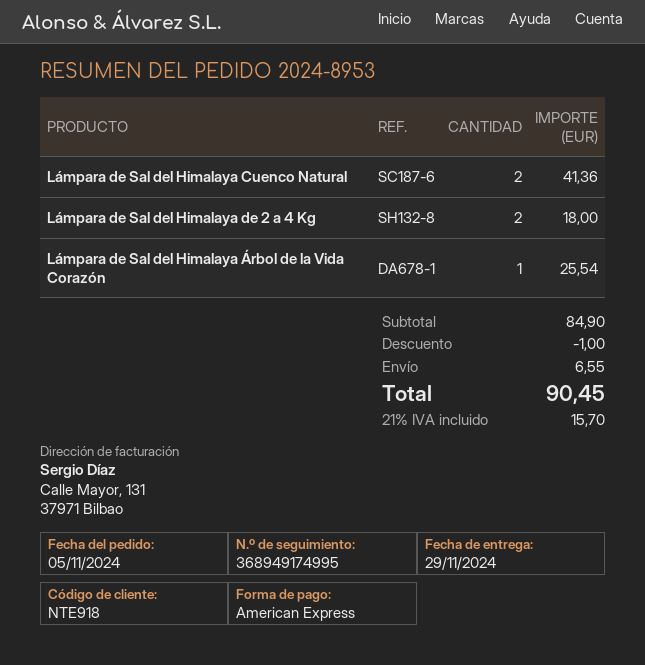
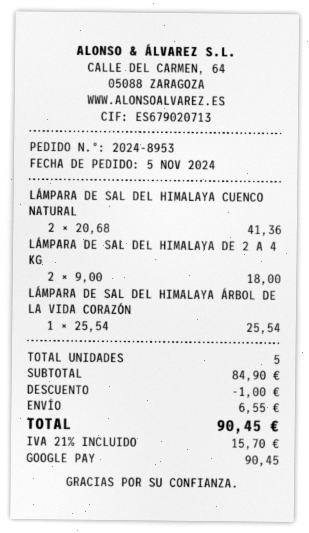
payment method: American Express -> Google Pay

